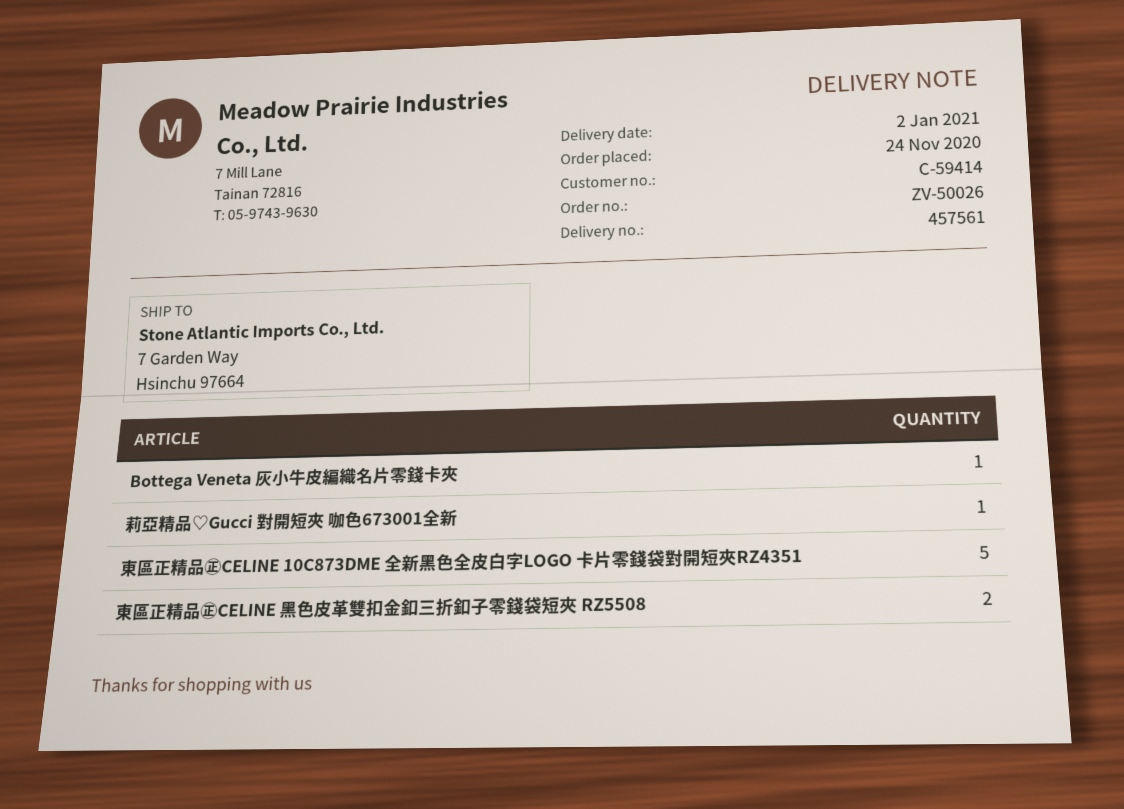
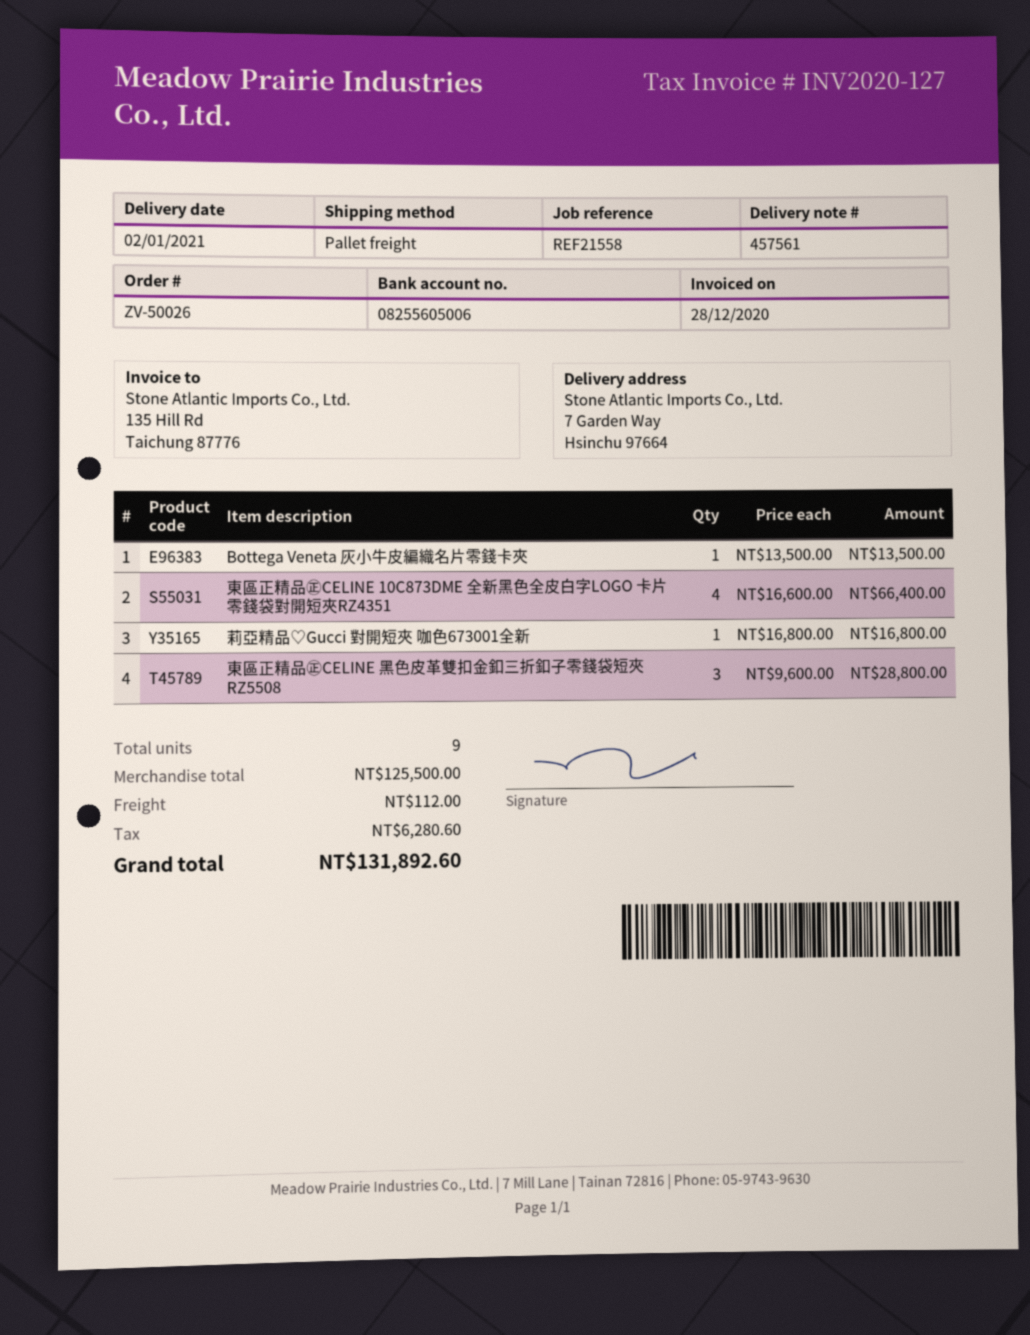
東區正精品㊣CELINE 10C873DME 全新黑色全皮白字LOGO 卡片零錢袋對開短夾RZ4351: 5 -> 4
東區正精品㊣CELINE 黑色皮革雙扣金釦三折釦子零錢袋短夾 RZ5508: 2 -> 3

